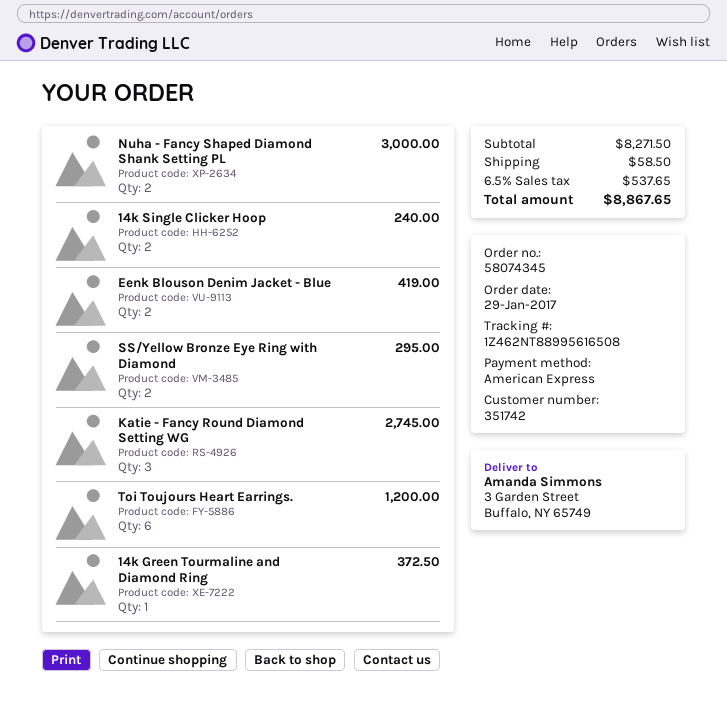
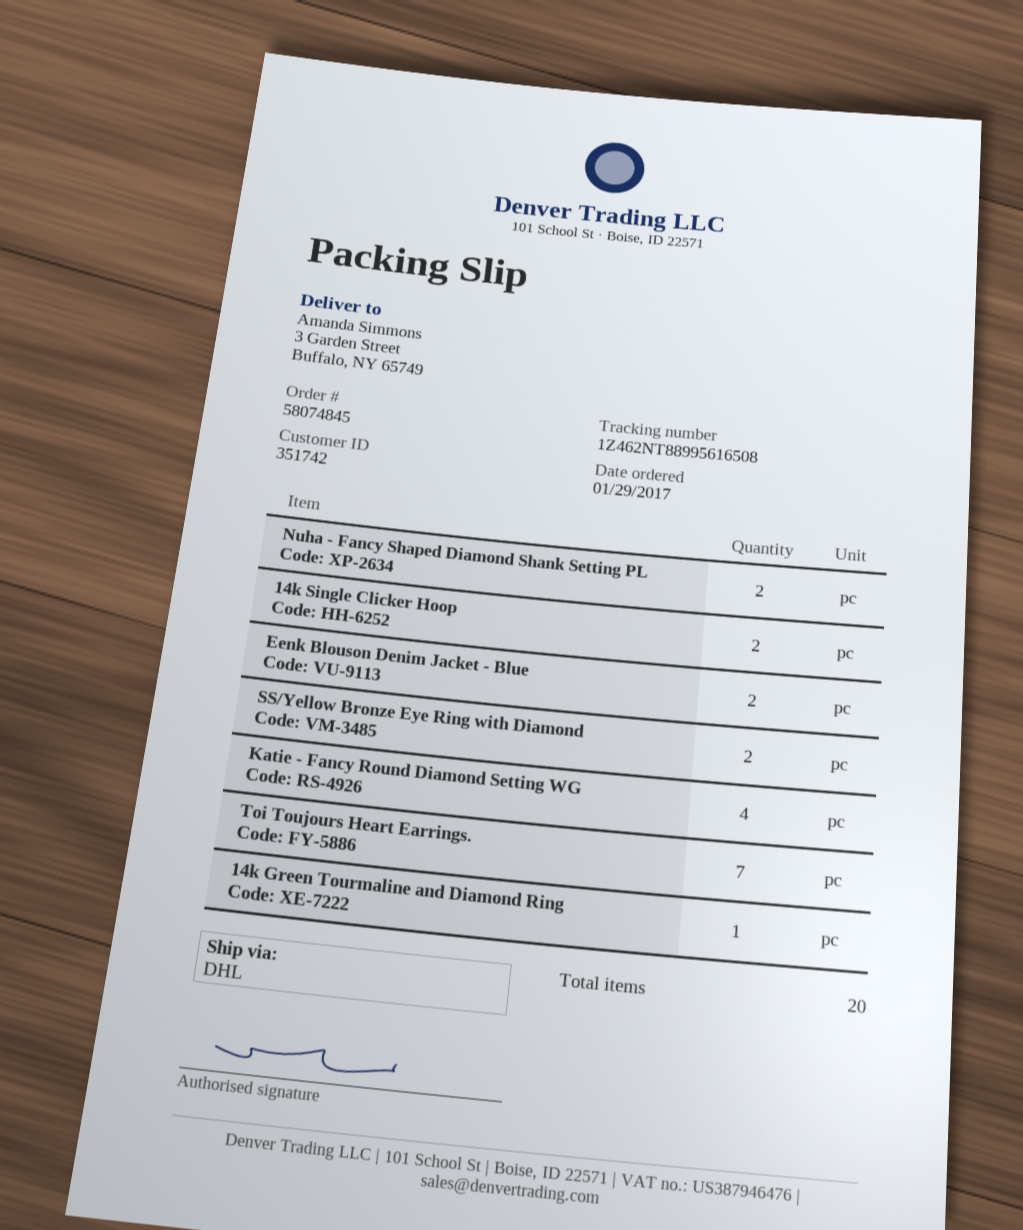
order number: 58074345 -> 58074845
Katie - Fancy Round Diamond Setting WG: 3 -> 4
Toi Toujours Heart Earrings.: 6 -> 7

